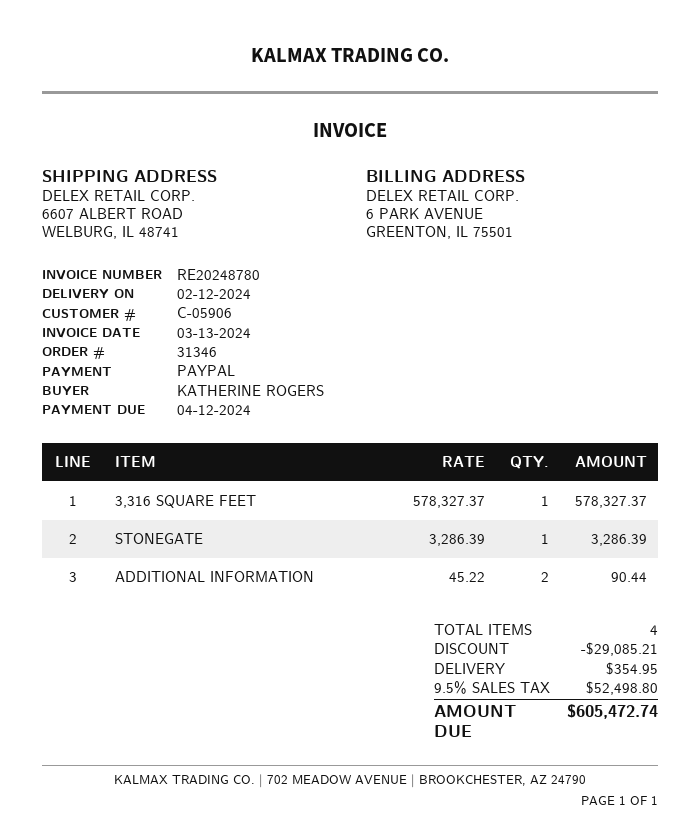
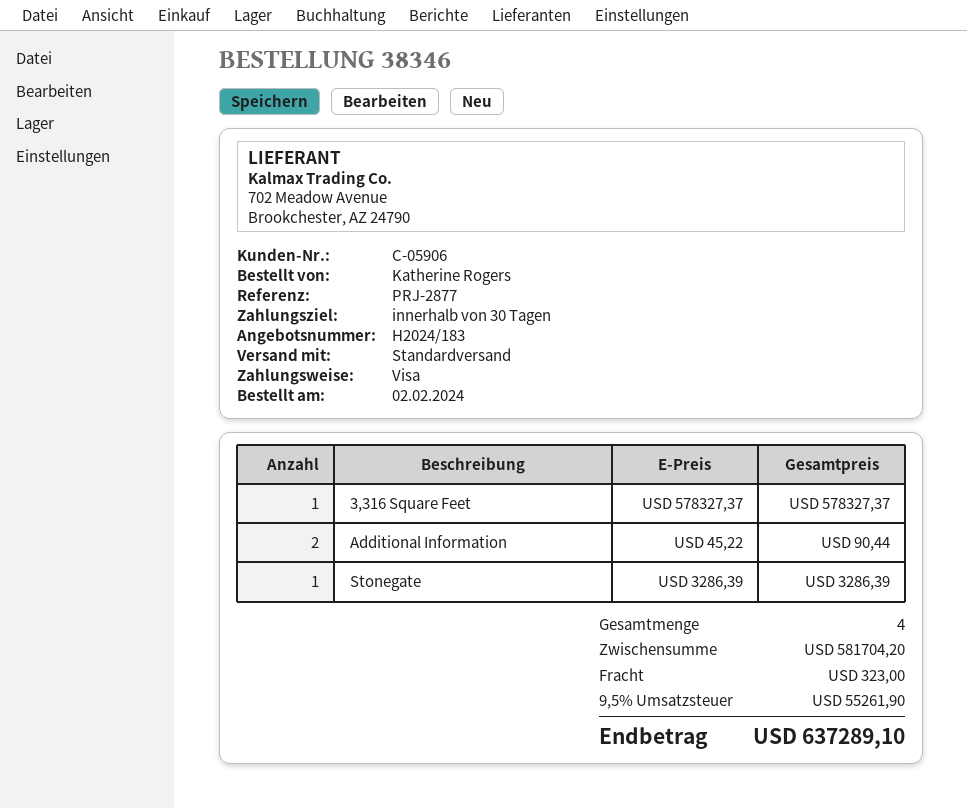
order number: 31346 -> 38346
payment method: PayPal -> Visa
discount: 29085.21 -> none
shipping: 354.95 -> 323.00
tax: 9.5% = 52498.80 -> 9.5% = 55261.90
total: 605472.74 -> 637289.10

